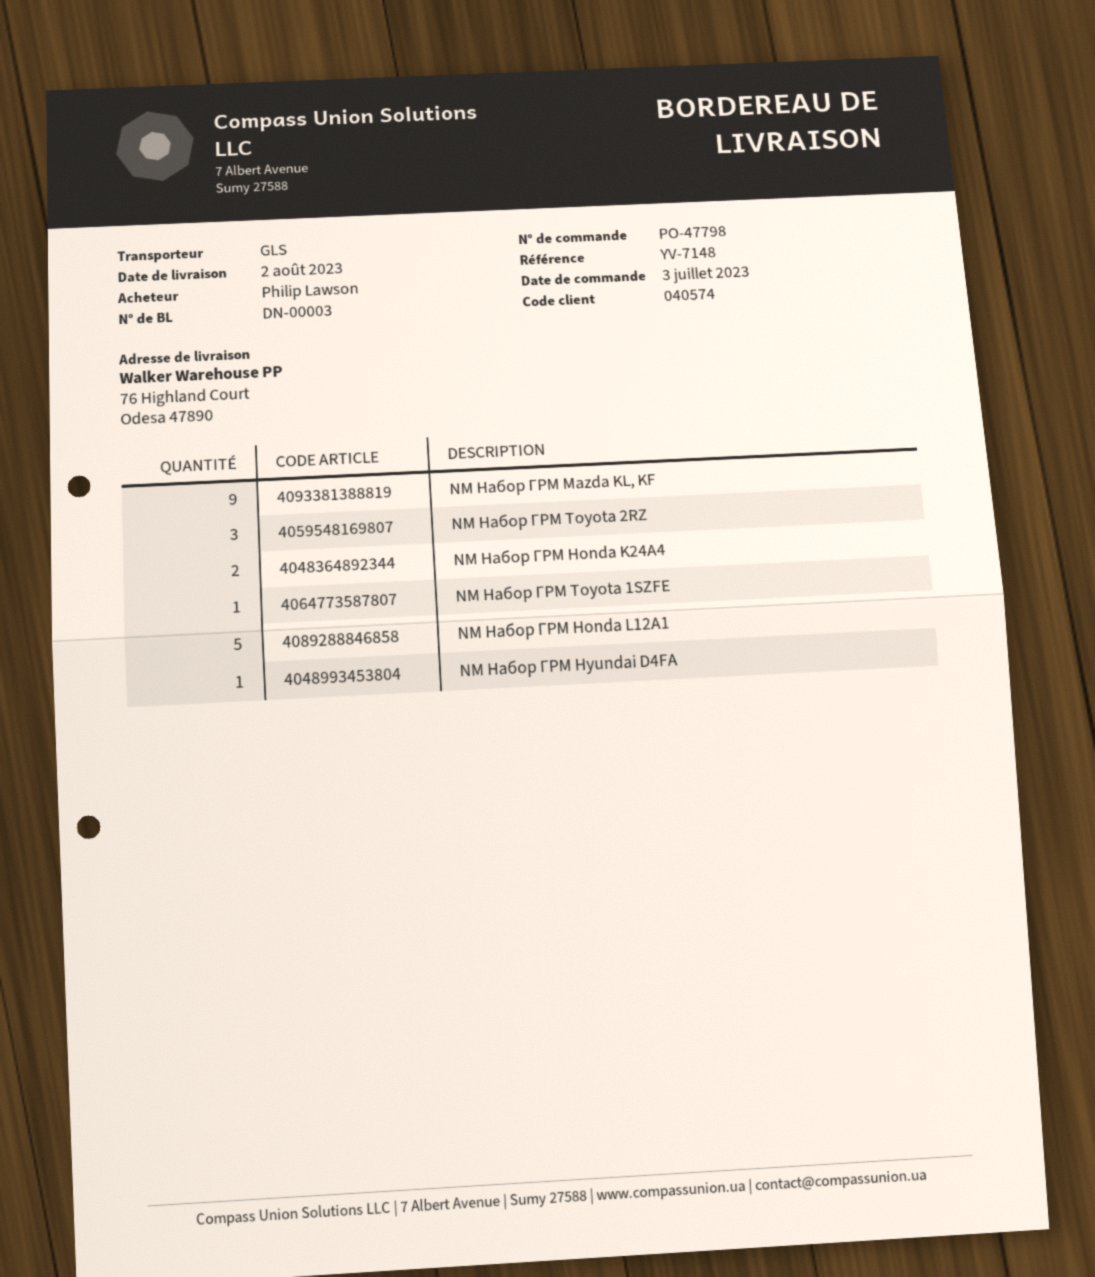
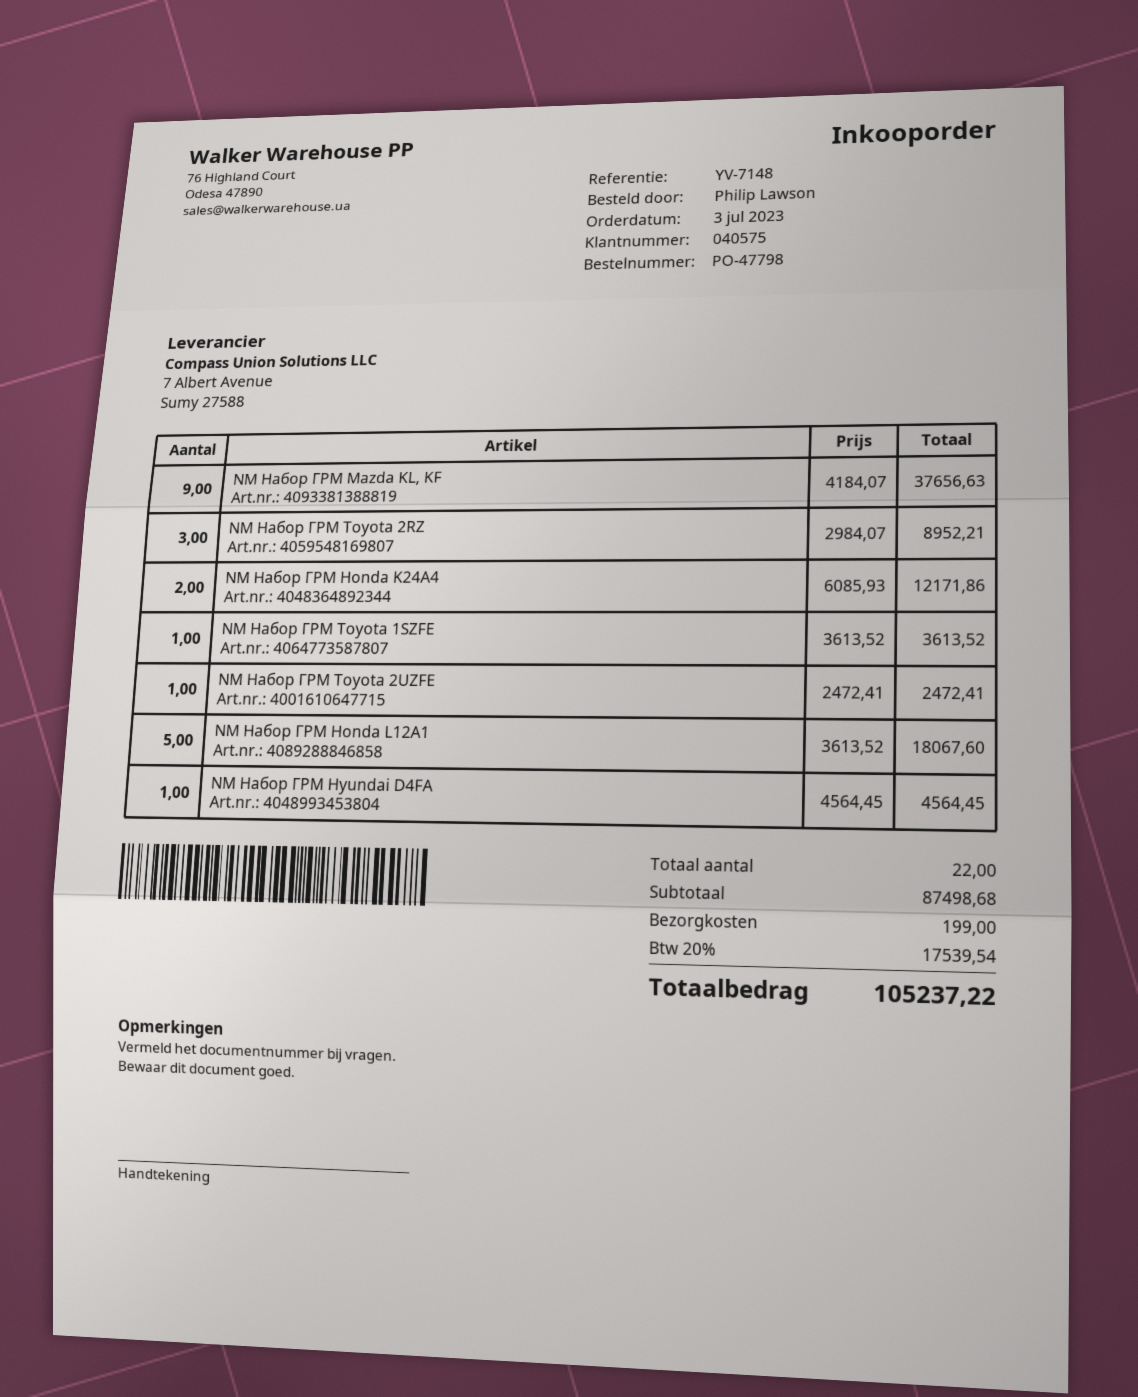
customer number: 040574 -> 040575
NM Набор ГРМ Toyota 2UZFE: none -> 1

